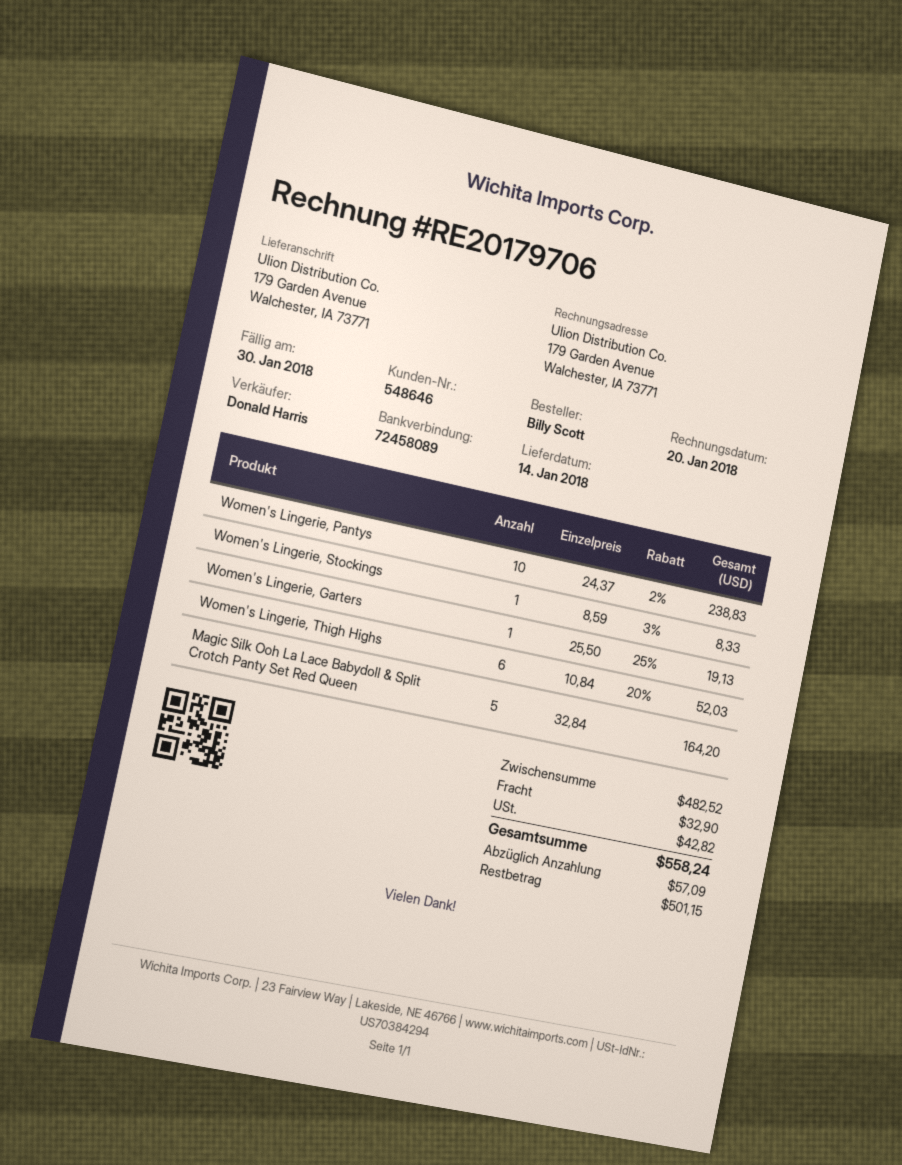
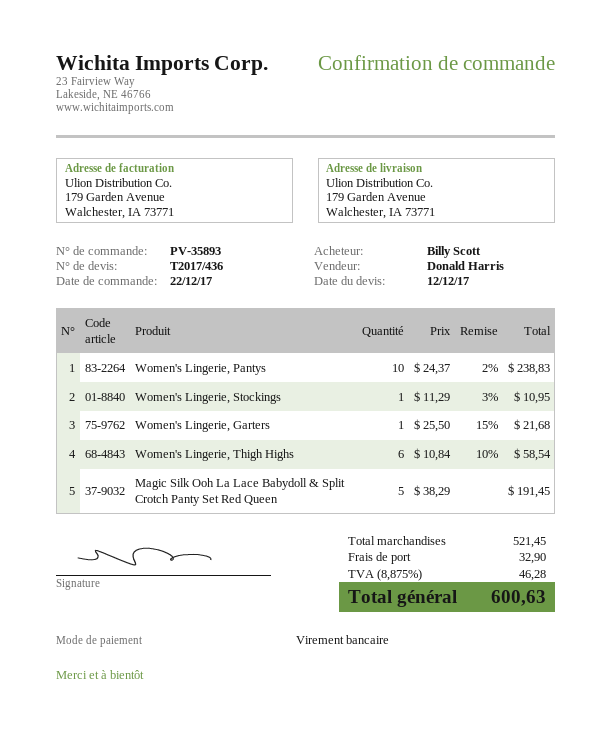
Women's Lingerie, Stockings: 1 x 8.59 - 3% = 8.33 -> 1 x 11.29 - 3% = 10.95
Women's Lingerie, Garters: 1 x 25.50 - 25% = 19.13 -> 1 x 25.50 - 15% = 21.68
Women's Lingerie, Thigh Highs: 6 x 10.84 - 20% = 52.03 -> 6 x 10.84 - 10% = 58.54
Magic Silk Ooh La Lace Babydoll & Split Crotch Panty Set Red Queen: 5 x 32.84 = 164.20 -> 5 x 38.29 = 191.45
subtotal: 482.52 -> 521.45
tax: 42.82 -> 46.28
total: 558.24 -> 600.63

